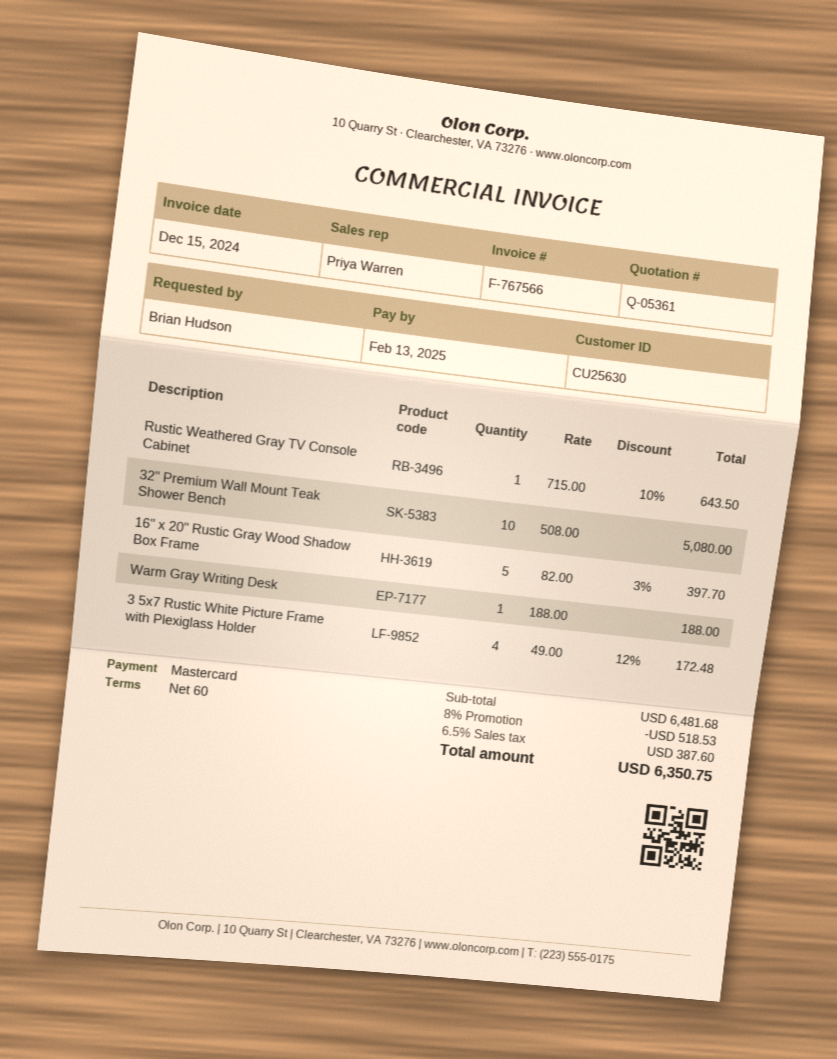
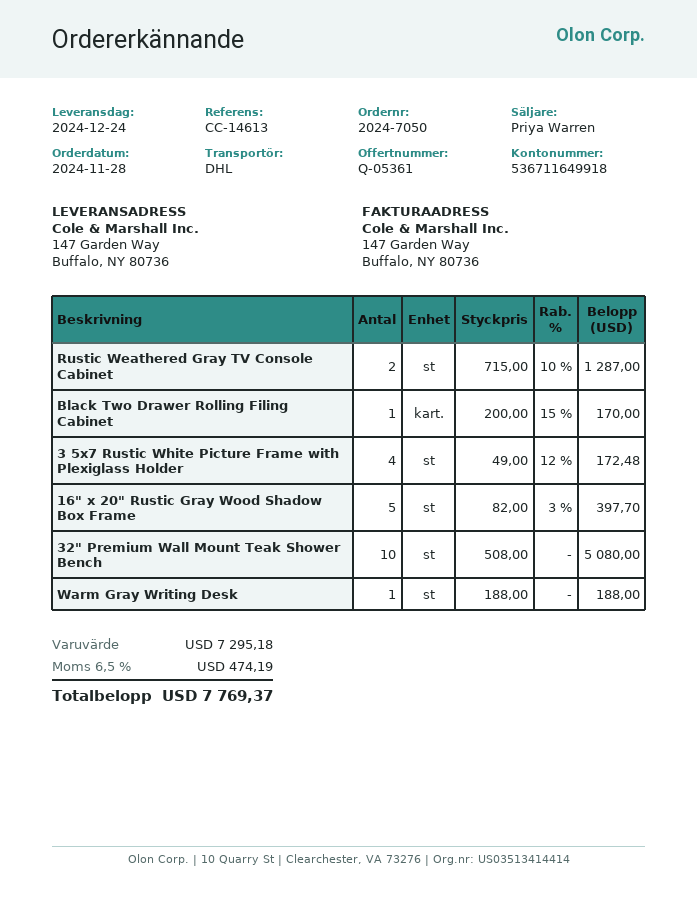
Rustic Weathered Gray TV Console Cabinet: 1 x 715.00 - 10% = 643.50 -> 2 x 715.00 - 10% = 1287.00
Black Two Drawer Rolling Filing Cabinet: none -> 1 x 200.00 - 15% = 170.00
subtotal: 6481.68 -> 7295.18
discount: 8% = 518.53 -> none
tax: 6.5% = 387.60 -> 6.5% = 474.19
total: 6350.75 -> 7769.37

